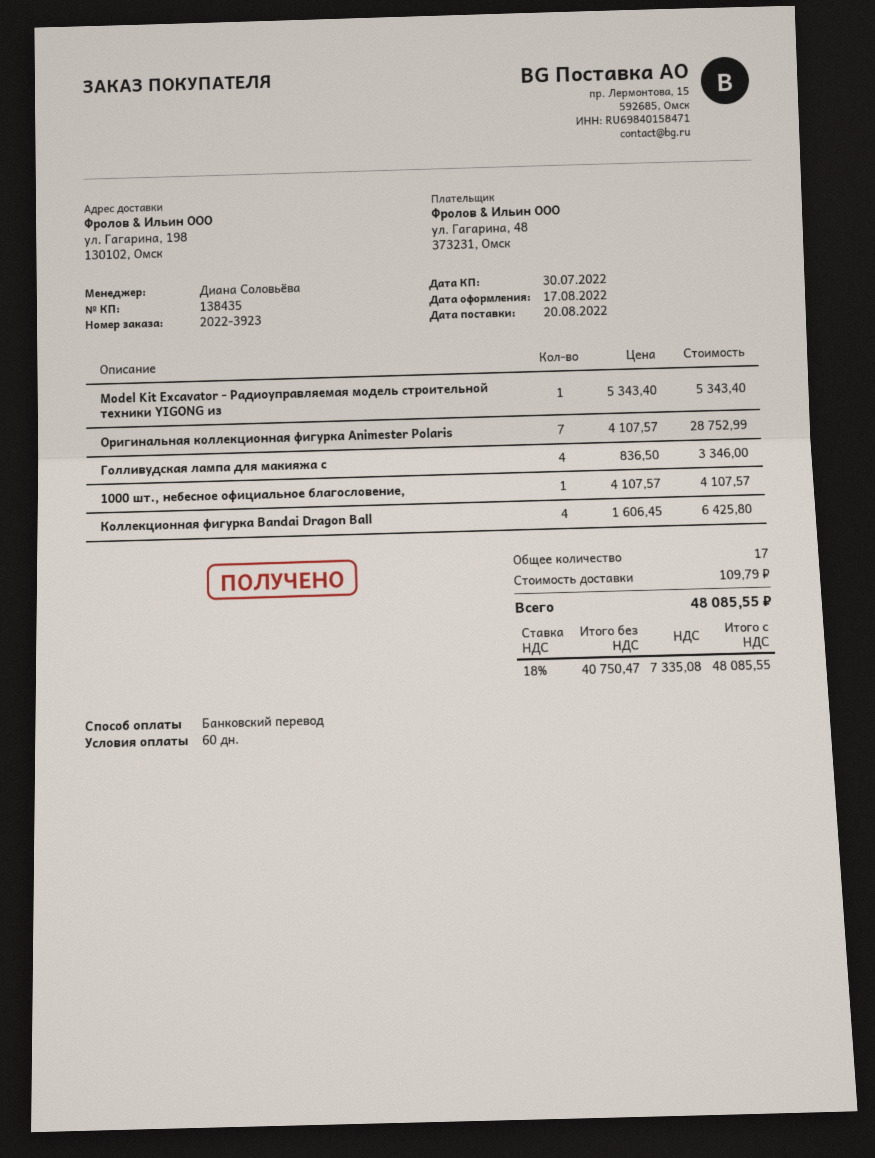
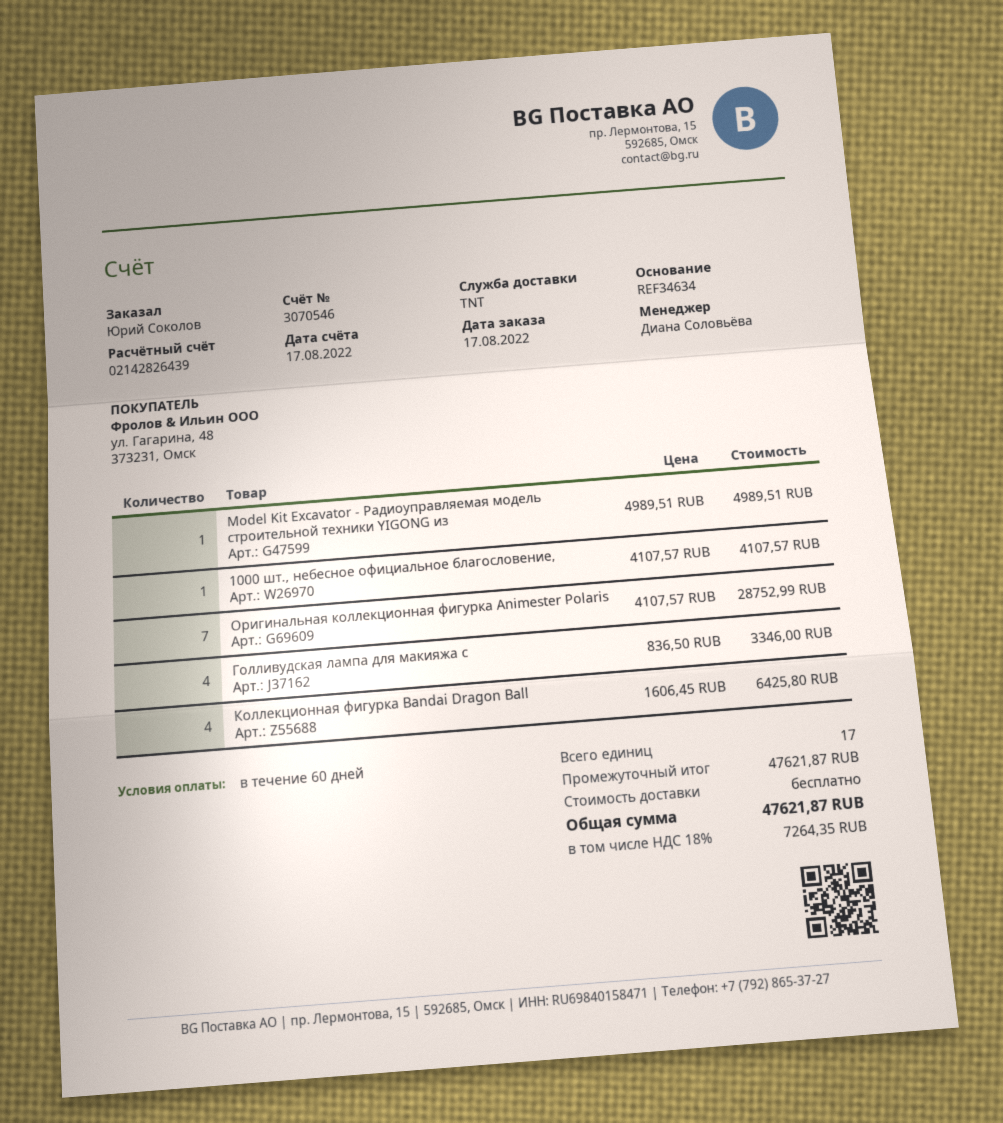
Model Kit Excavator - Радиоуправляемая модель строительной техники YIGONG из: 1 x 5343.40 = 5343.40 -> 1 x 4989.51 = 4989.51
shipping: 109.79 -> 0.00
tax: 18% = 7335.08 -> 18% = 7264.35
total: 48085.55 -> 47621.87

